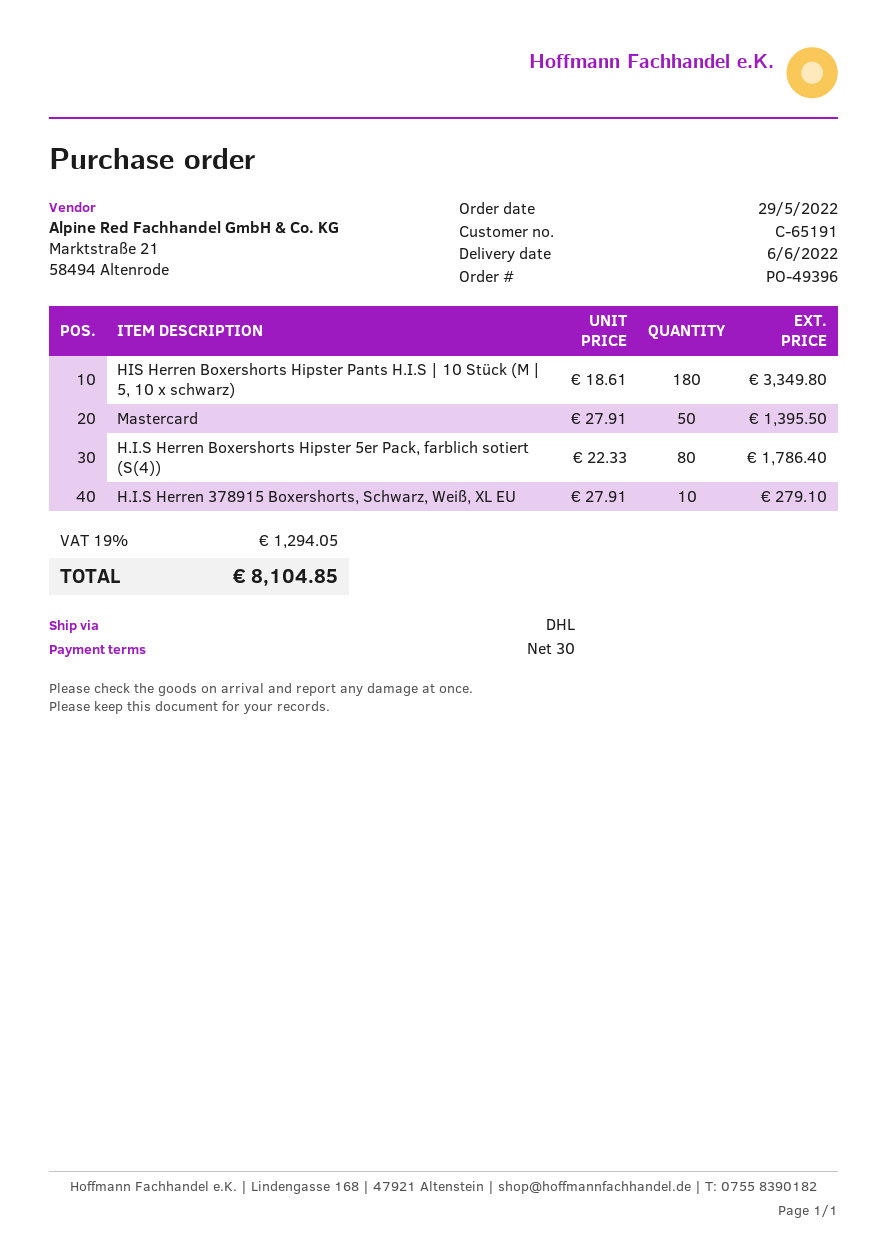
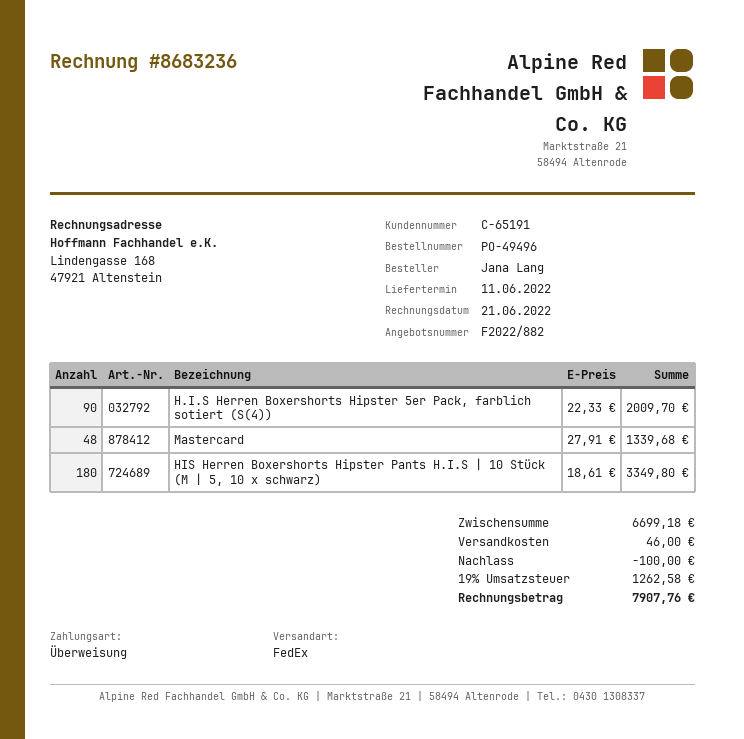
order number: PO-49396 -> PO-49496
delivery date: 2022-06-06 -> 2022-06-11
shipping method: DHL -> FedEx
Mastercard: 50 x 27.91 = 1395.50 -> 48 x 27.91 = 1339.68
H.I.S Herren Boxershorts Hipster 5er Pack, farblich sotiert (S(4)): 80 x 22.33 = 1786.40 -> 90 x 22.33 = 2009.70
H.I.S Herren 378915 Boxershorts, Schwarz, Weiß, XL EU: 10 x 27.91 = 279.10 -> none
discount: none -> 100.00
shipping: none -> 46.00
tax: 19% = 1294.05 -> 19% = 1262.58
total: 8104.85 -> 7907.76

